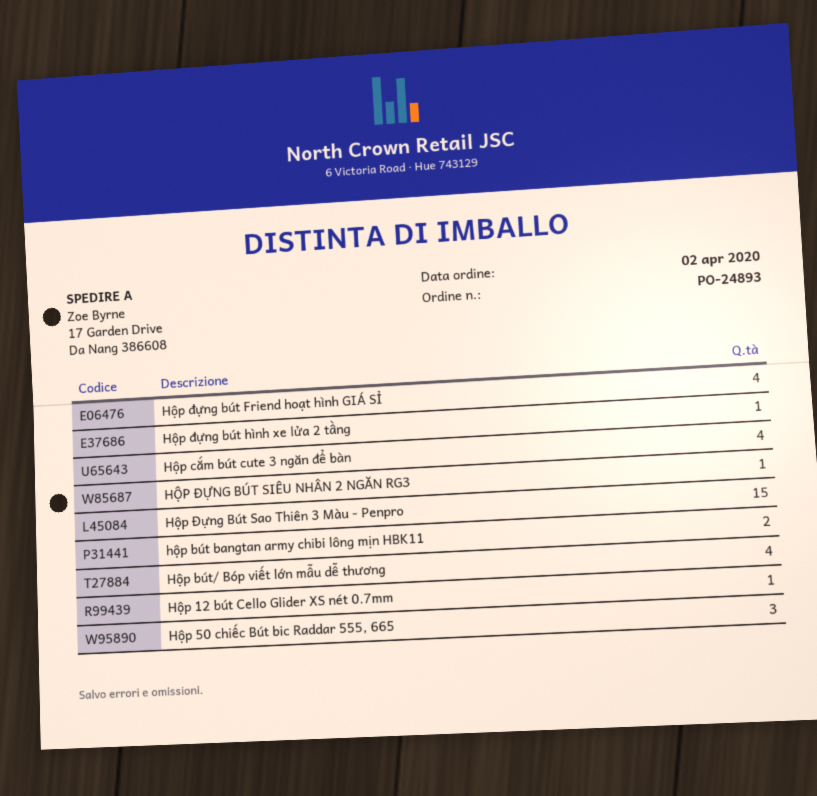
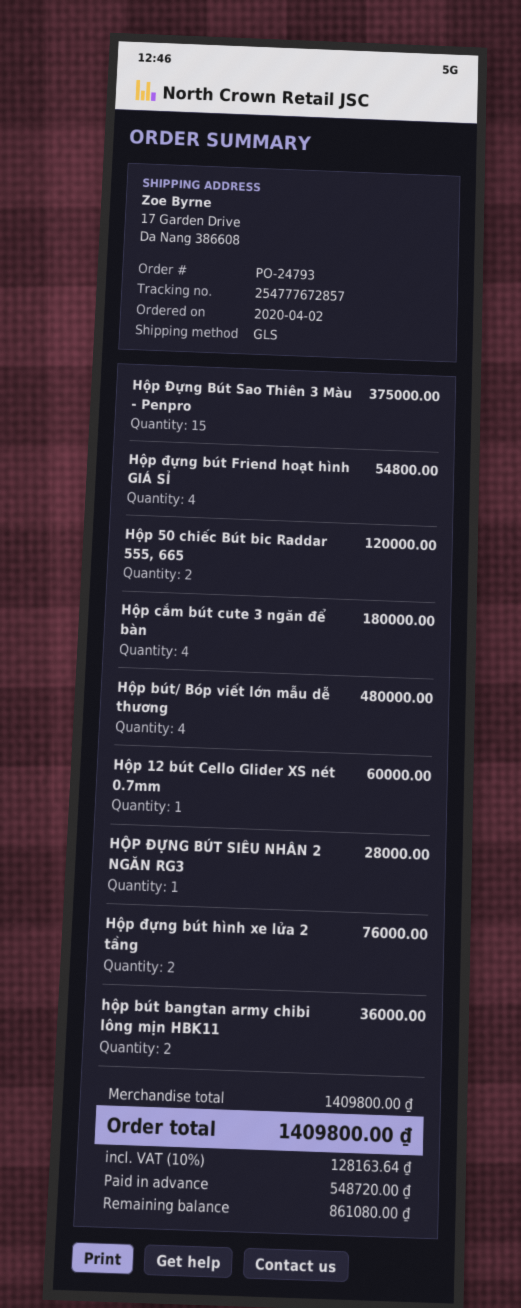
order number: PO-24893 -> PO-24793
Hộp đựng bút hình xe lửa 2 tầng: 1 -> 2
Hộp 50 chiếc Bút bic Raddar 555, 665: 3 -> 2

